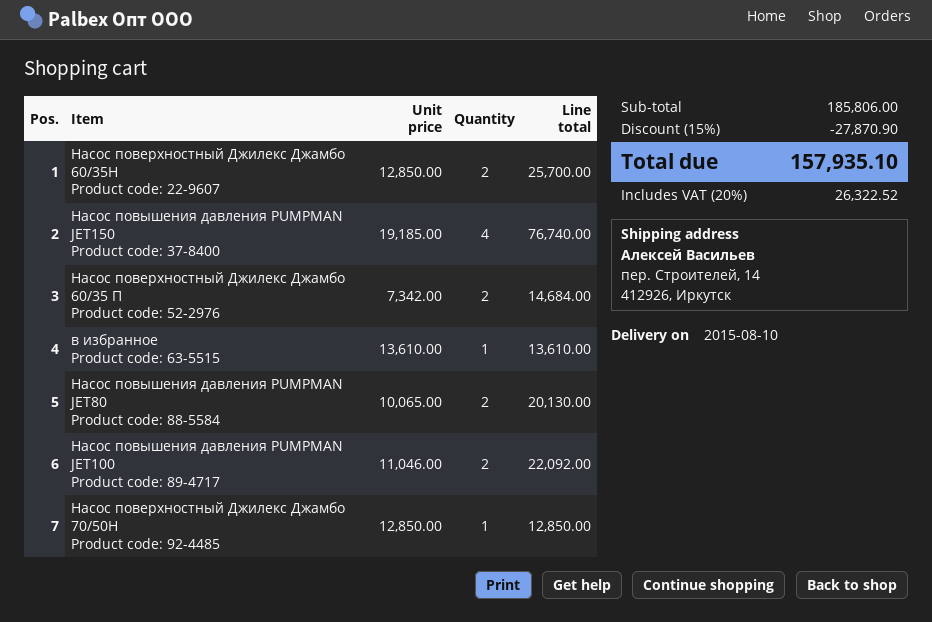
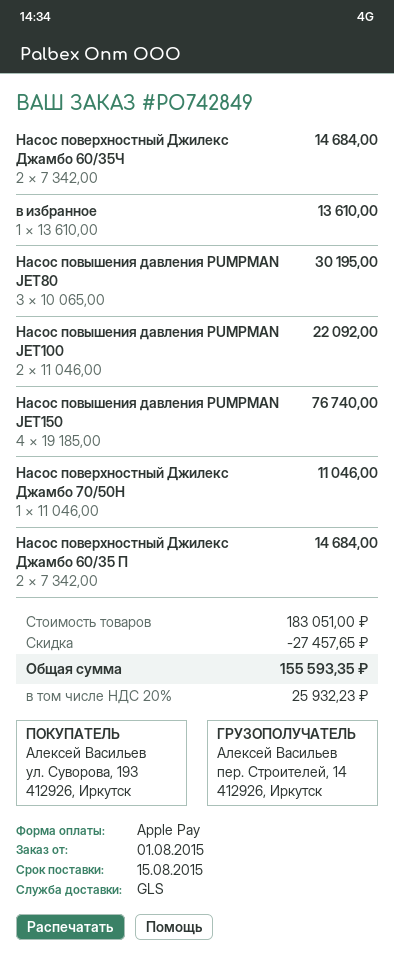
delivery date: 2015-08-10 -> 2015-08-15
Насос поверхностный Джилекс Джамбо 60/35Н: 2 x 12850.00 = 25700.00 -> none
Насос повышения давления PUMPMAN JET80: 2 x 10065.00 = 20130.00 -> 3 x 10065.00 = 30195.00
Насос поверхностный Джилекс Джамбо 70/50Н: 1 x 12850.00 = 12850.00 -> 1 x 11046.00 = 11046.00
Насос поверхностный Джилекс Джамбо 60/35Ч: none -> 2 x 7342.00 = 14684.00
subtotal: 185806.00 -> 183051.00
discount: 27870.90 -> 27457.65
tax: 20% = 26322.52 -> 20% = 25932.23
total: 157935.10 -> 155593.35

